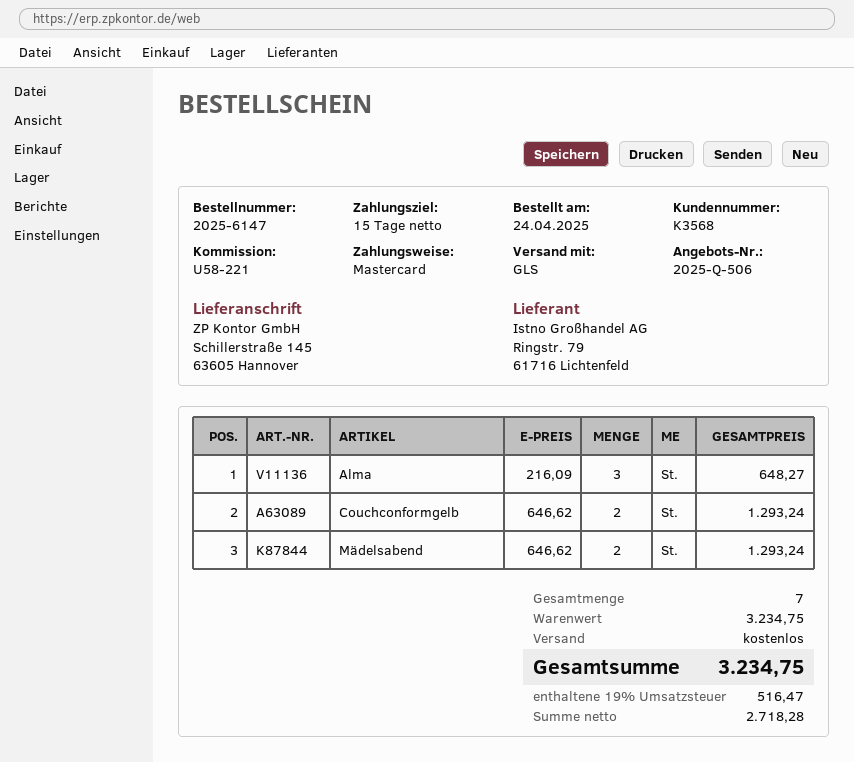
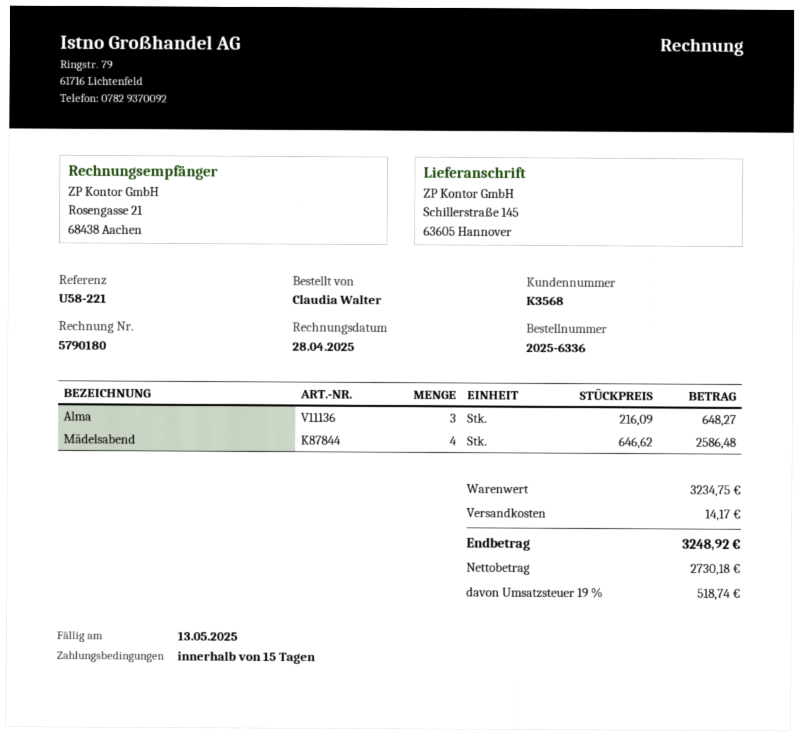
order number: 2025-6147 -> 2025-6336
Couchconformgelb: 2 x 646.62 = 1293.24 -> none
Mädelsabend: 2 x 646.62 = 1293.24 -> 4 x 646.62 = 2586.48
shipping: 0.00 -> 14.17
net: 2718.28 -> 2730.18
tax: 19% = 516.47 -> 19% = 518.74
total: 3234.75 -> 3248.92

